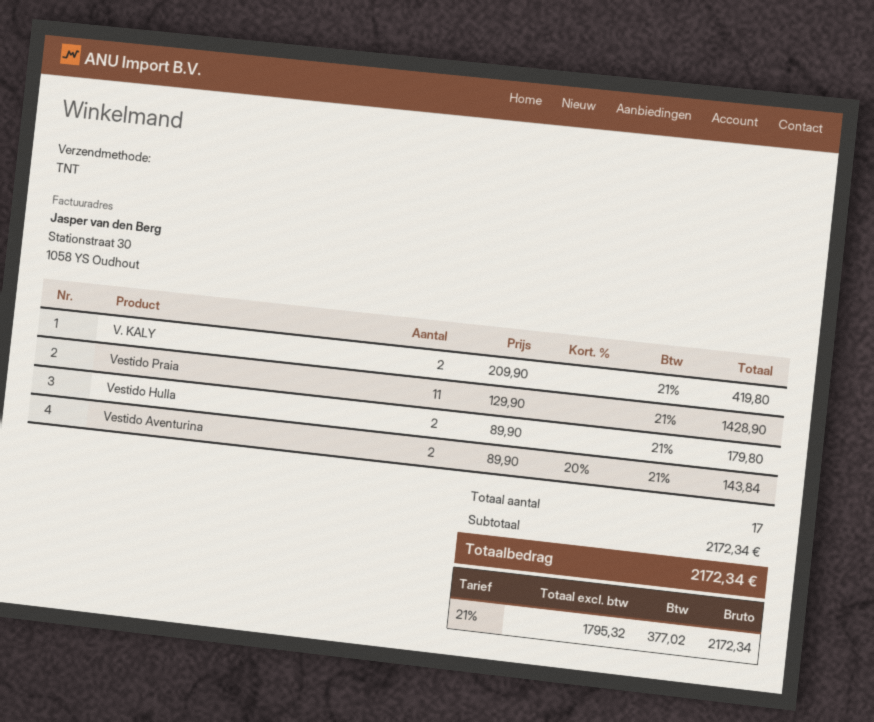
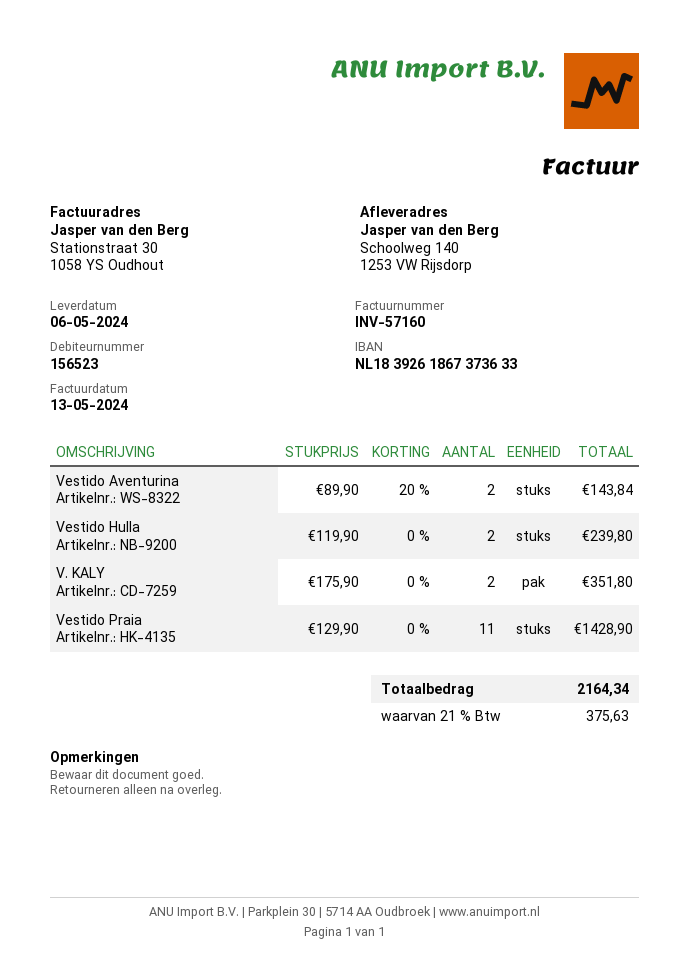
V. KALY: 2 x 209.90 = 419.80 -> 2 x 175.90 = 351.80
Vestido Hulla: 2 x 89.90 = 179.80 -> 2 x 119.90 = 239.80
tax: 21% = 377.02 -> 21% = 375.63
total: 2172.34 -> 2164.34

